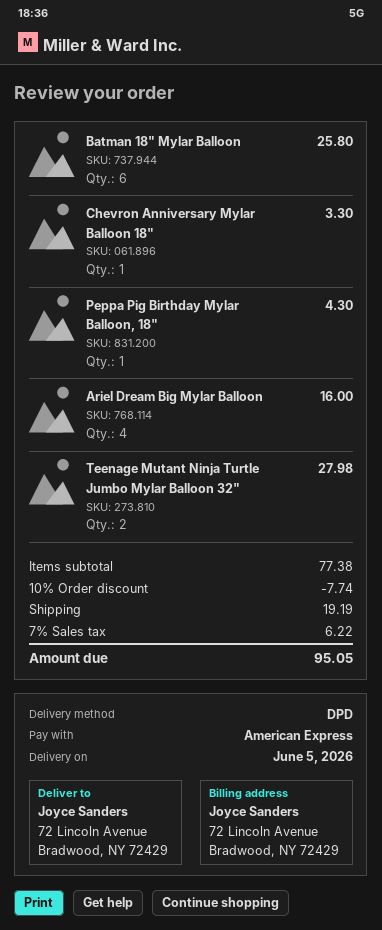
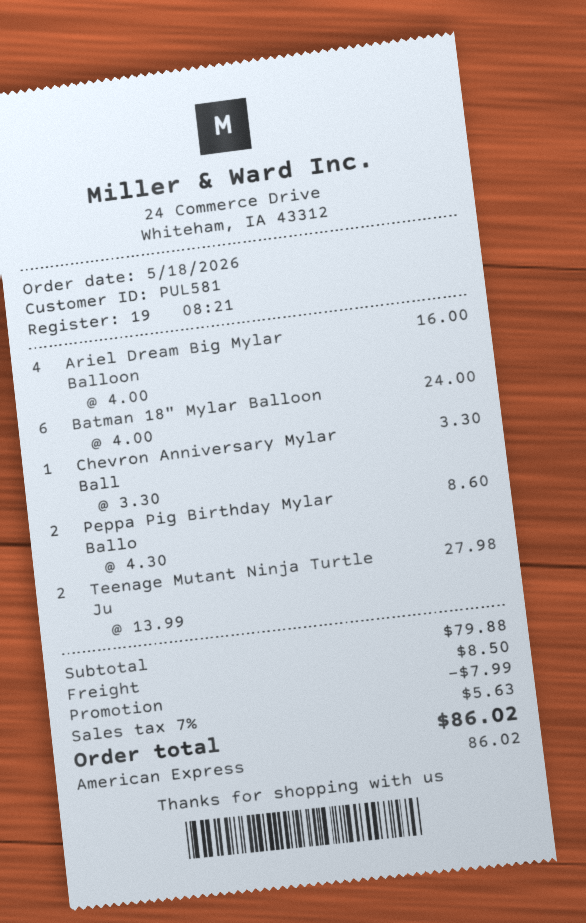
Batman 18" Mylar Balloon: 6 for 25.80 -> 6 for 24.00
Peppa Pig Birthday Mylar Balloon, 18": 1 for 4.30 -> 2 for 8.60
subtotal: 77.38 -> 79.88
discount: 7.74 -> 7.99
shipping: 19.19 -> 8.50
tax: 7% = 6.22 -> 7% = 5.63
total: 95.05 -> 86.02

